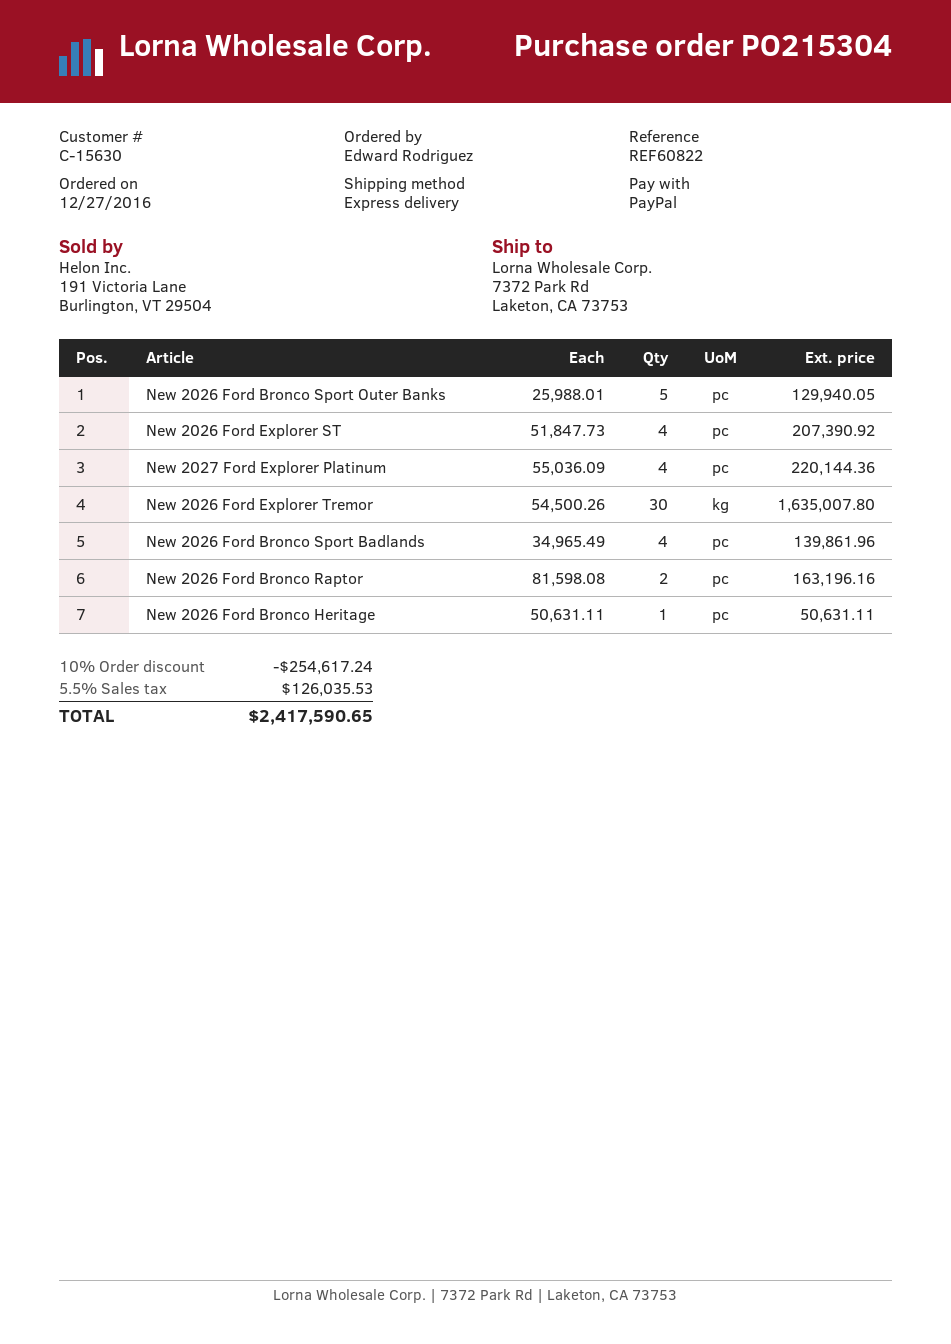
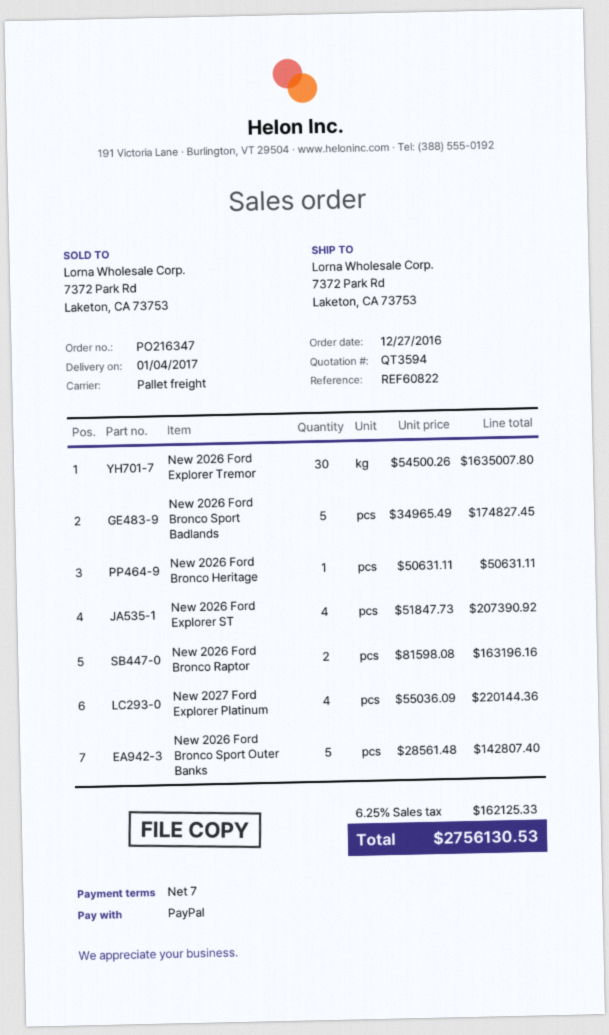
order number: PO215304 -> PO216347
shipping method: express -> pallet freight
New 2026 Ford Bronco Sport Outer Banks: 5 x 25988.01 = 129940.05 -> 5 x 28561.48 = 142807.40
New 2026 Ford Bronco Sport Badlands: 4 x 34965.49 = 139861.96 -> 5 x 34965.49 = 174827.45
discount: 10% = 254617.24 -> none
tax: 5.5% = 126035.53 -> 6.25% = 162125.33
total: 2417590.65 -> 2756130.53

